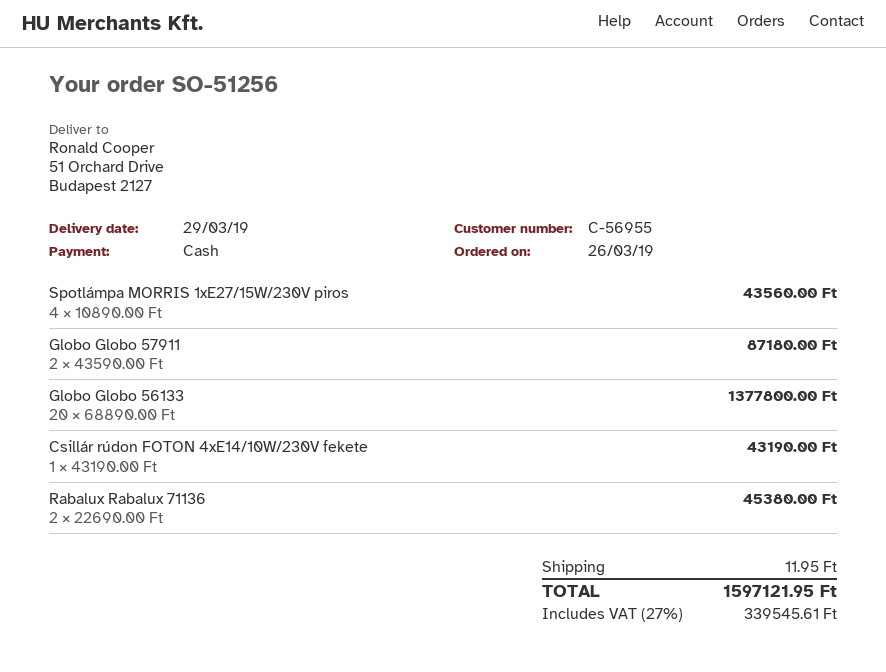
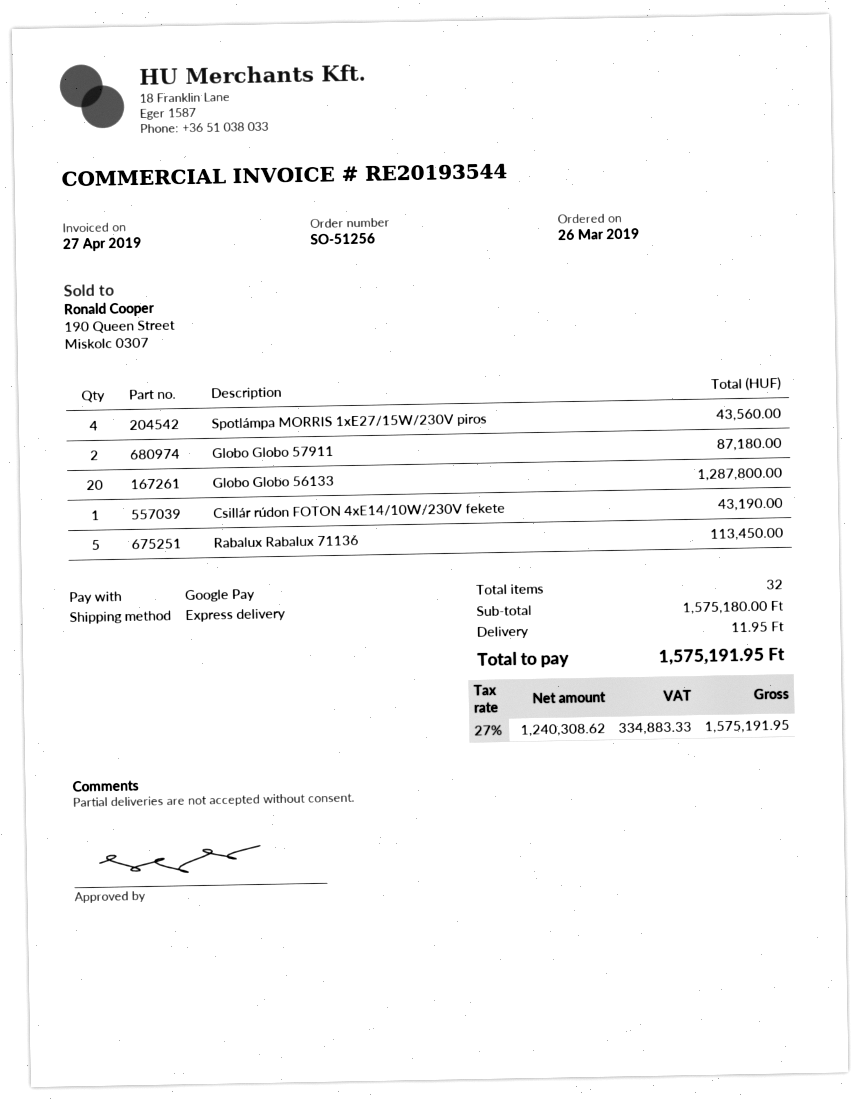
payment method: cash -> Google Pay
Globo Globo 56133: 20 for 1377800.00 -> 20 for 1287800.00
Rabalux Rabalux 71136: 2 for 45380.00 -> 5 for 113450.00
tax: 27% = 339545.61 -> 27% = 334883.33
total: 1597121.95 -> 1575191.95

